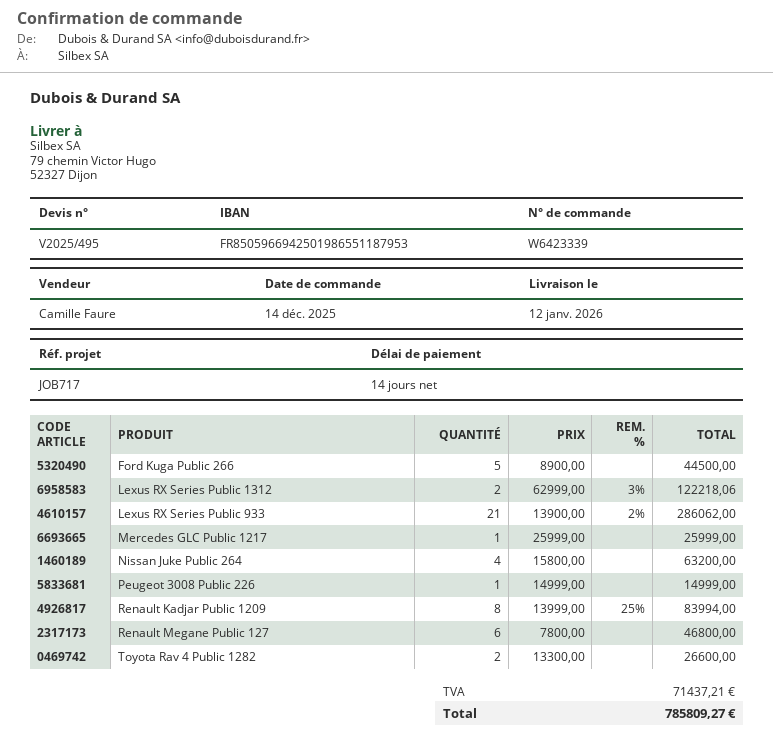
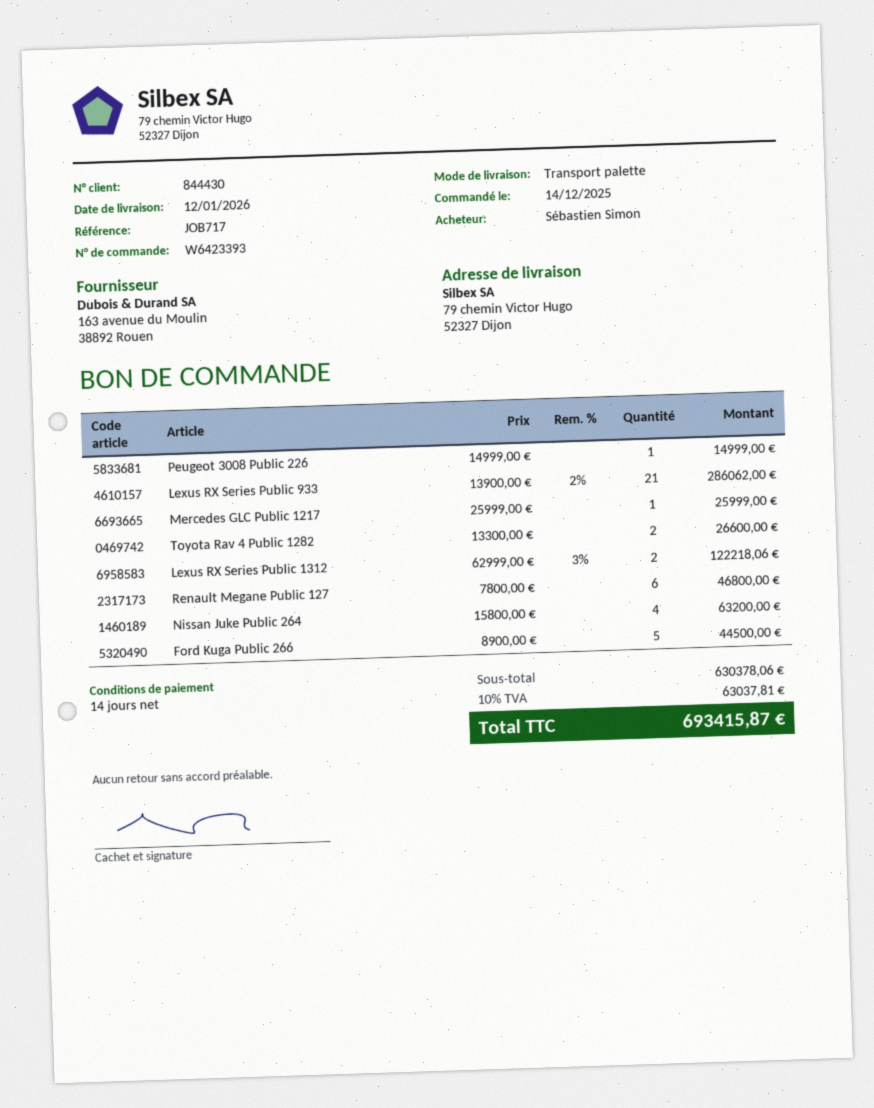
order number: W6423339 -> W6423393
Renault Kadjar Public 1209: 8 x 13999.00 - 25% = 83994.00 -> none
tax: 71437.21 -> 63037.81
total: 785809.27 -> 693415.87

